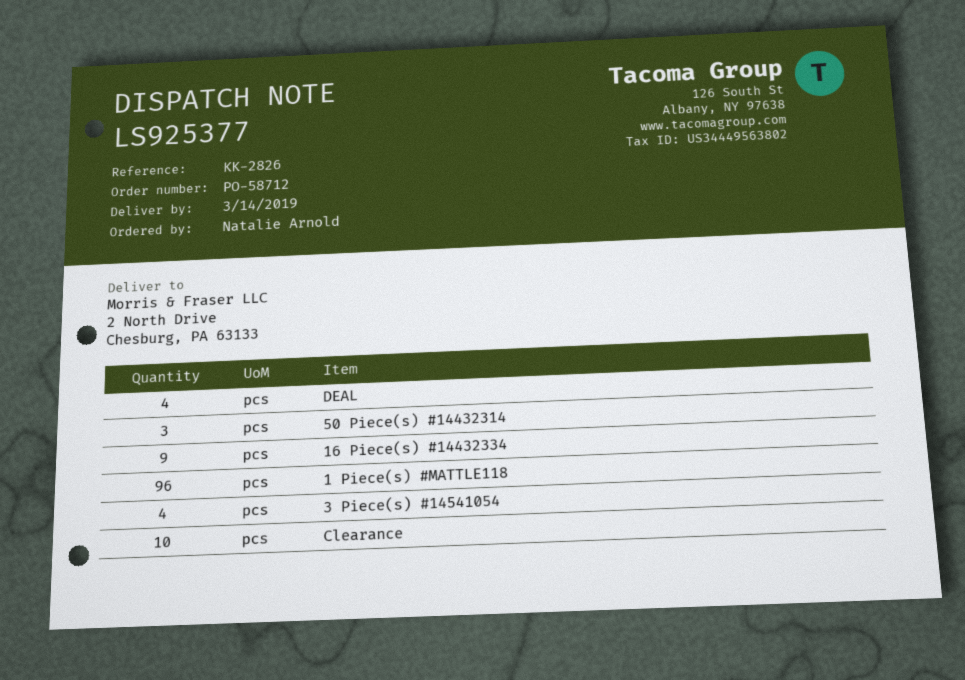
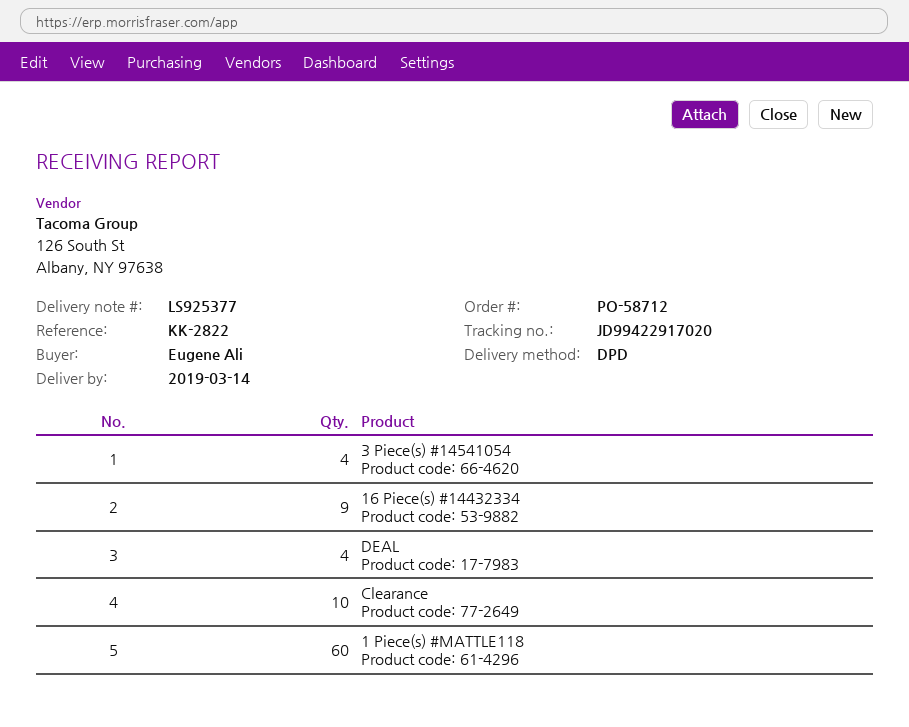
reference: KK-2826 -> KK-2822
ordered by: Natalie Arnold -> Eugene Ali
50 Piece(s) #14432314: 3 -> none
1 Piece(s) #MATTLE118: 96 -> 60

